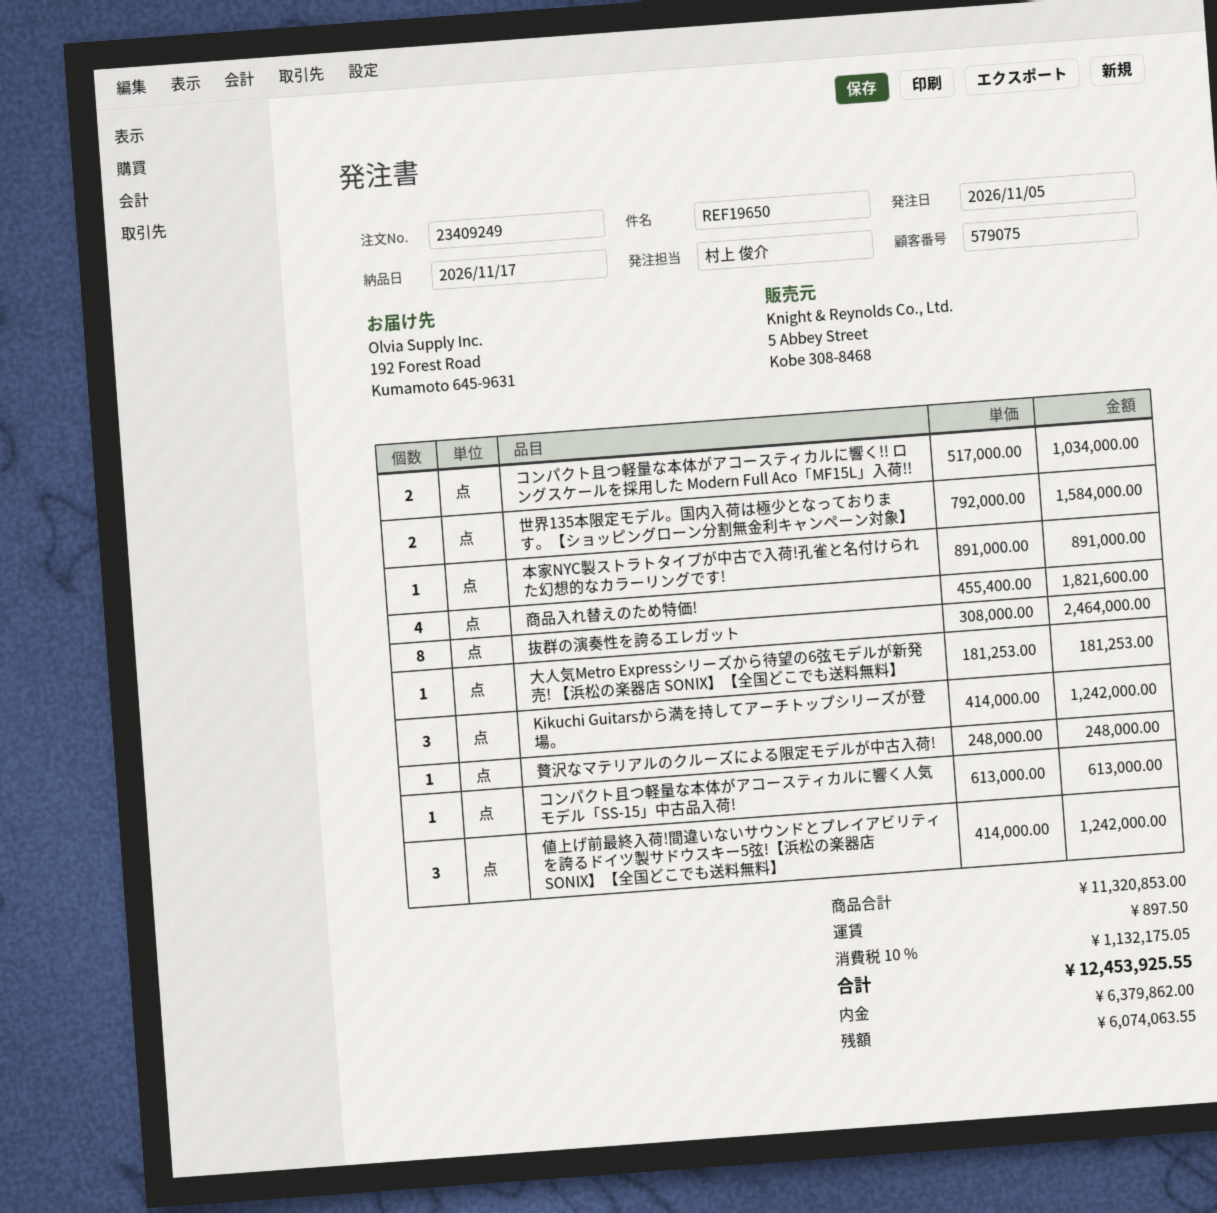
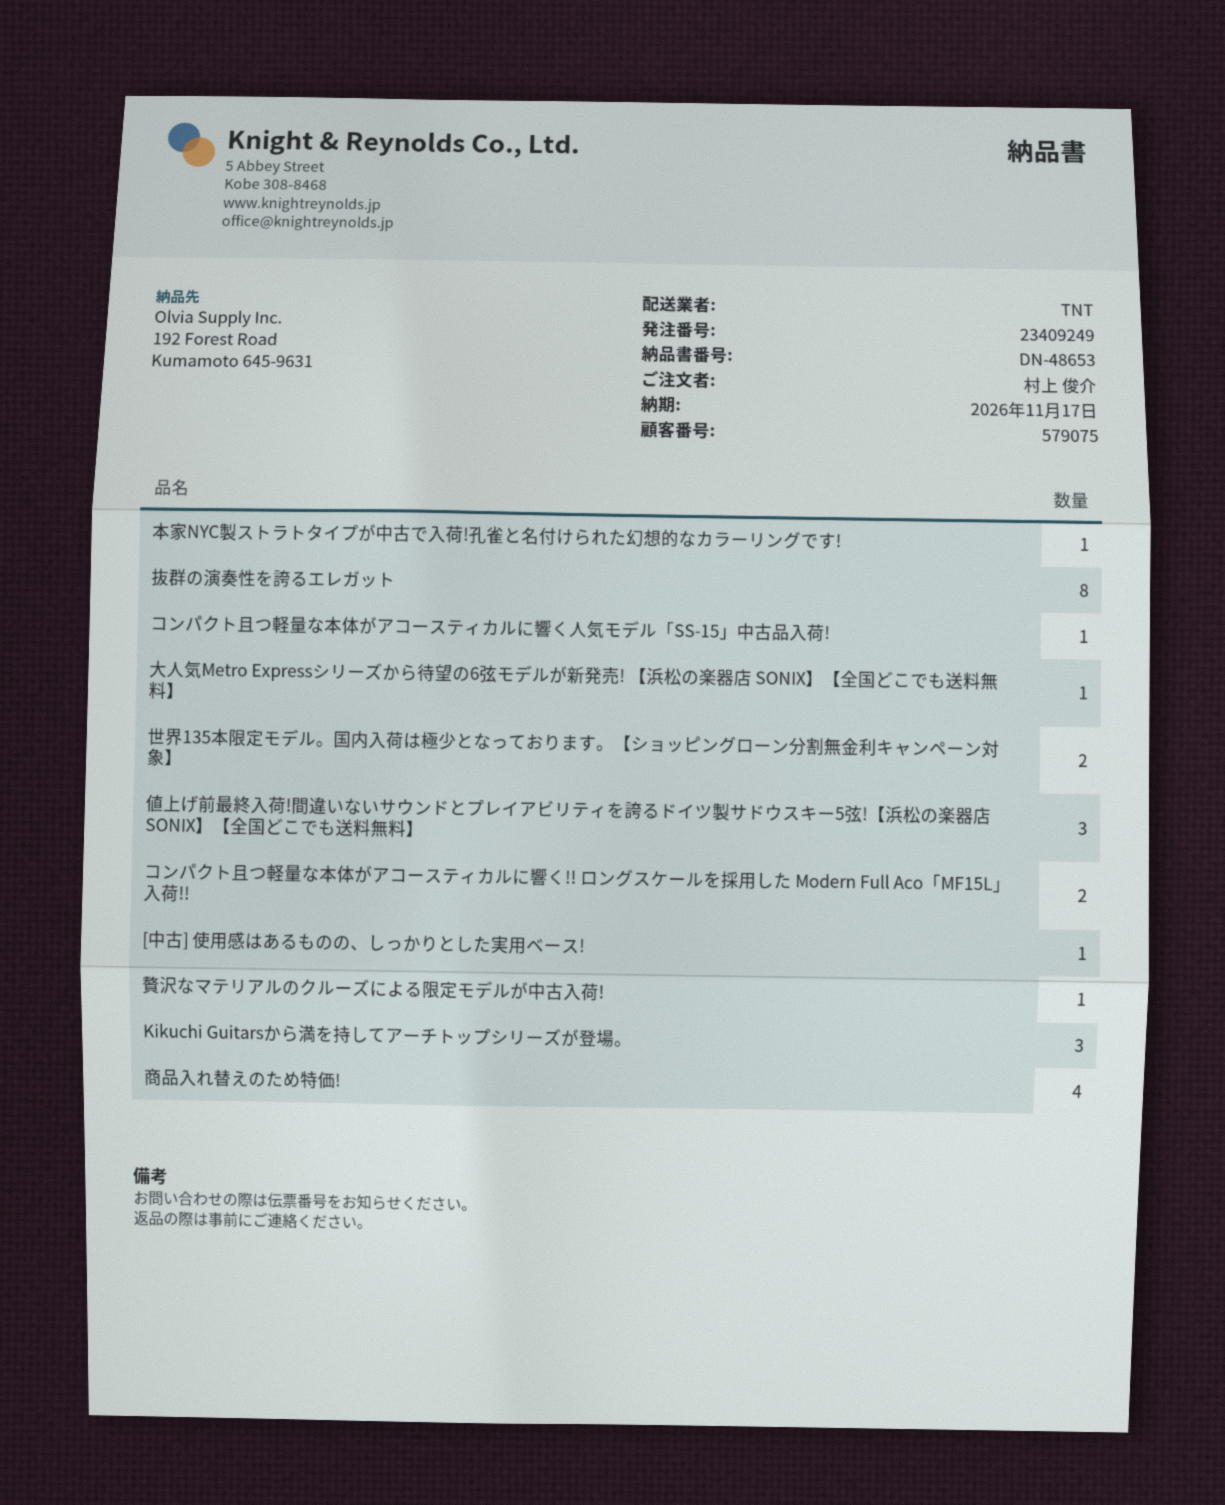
[中古] 使用感はあるものの、しっかりとした実用ベース!: none -> 1

